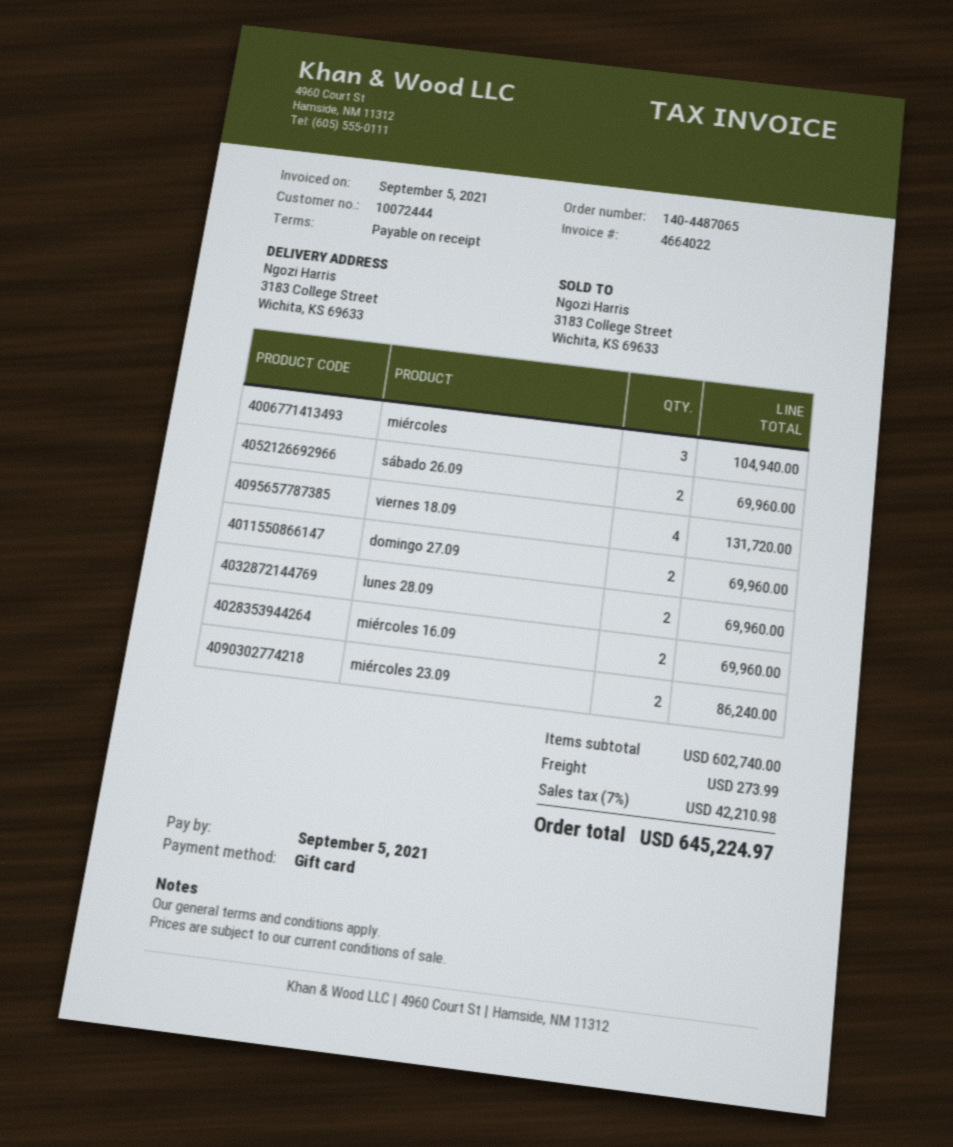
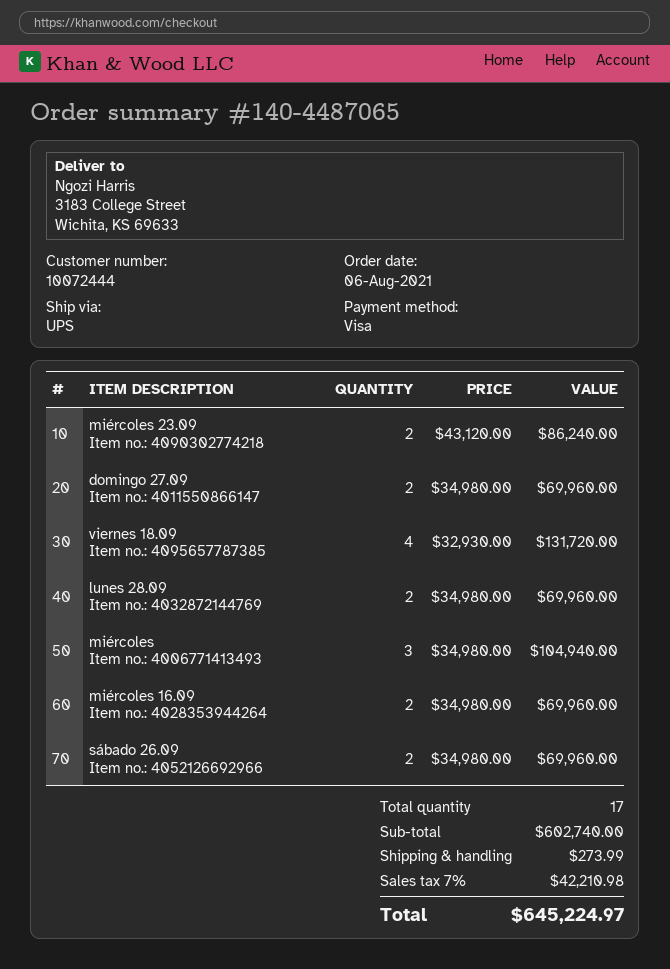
payment method: gift card -> Visa

